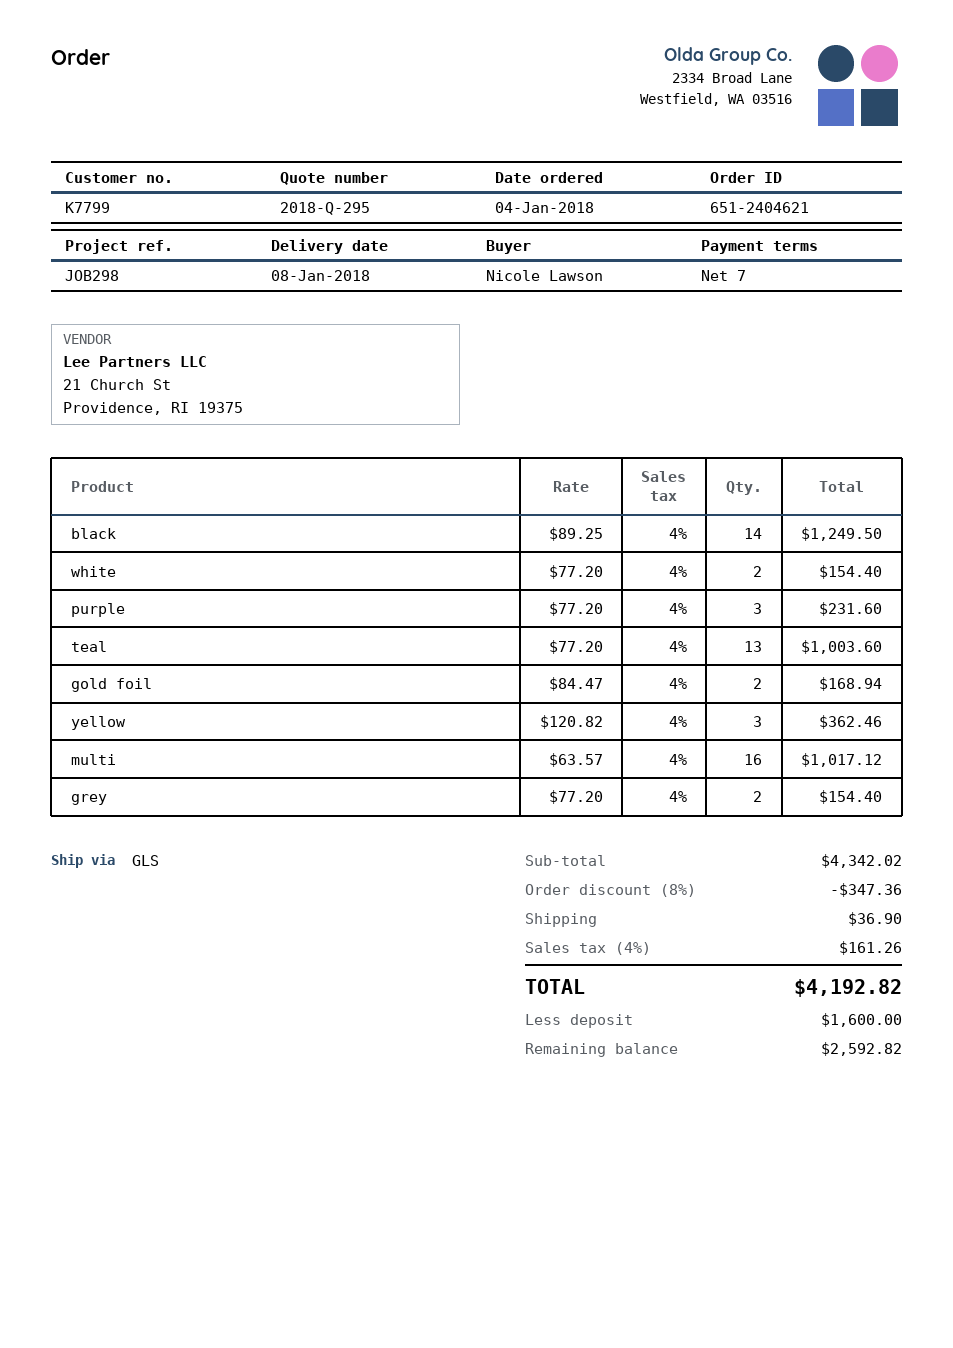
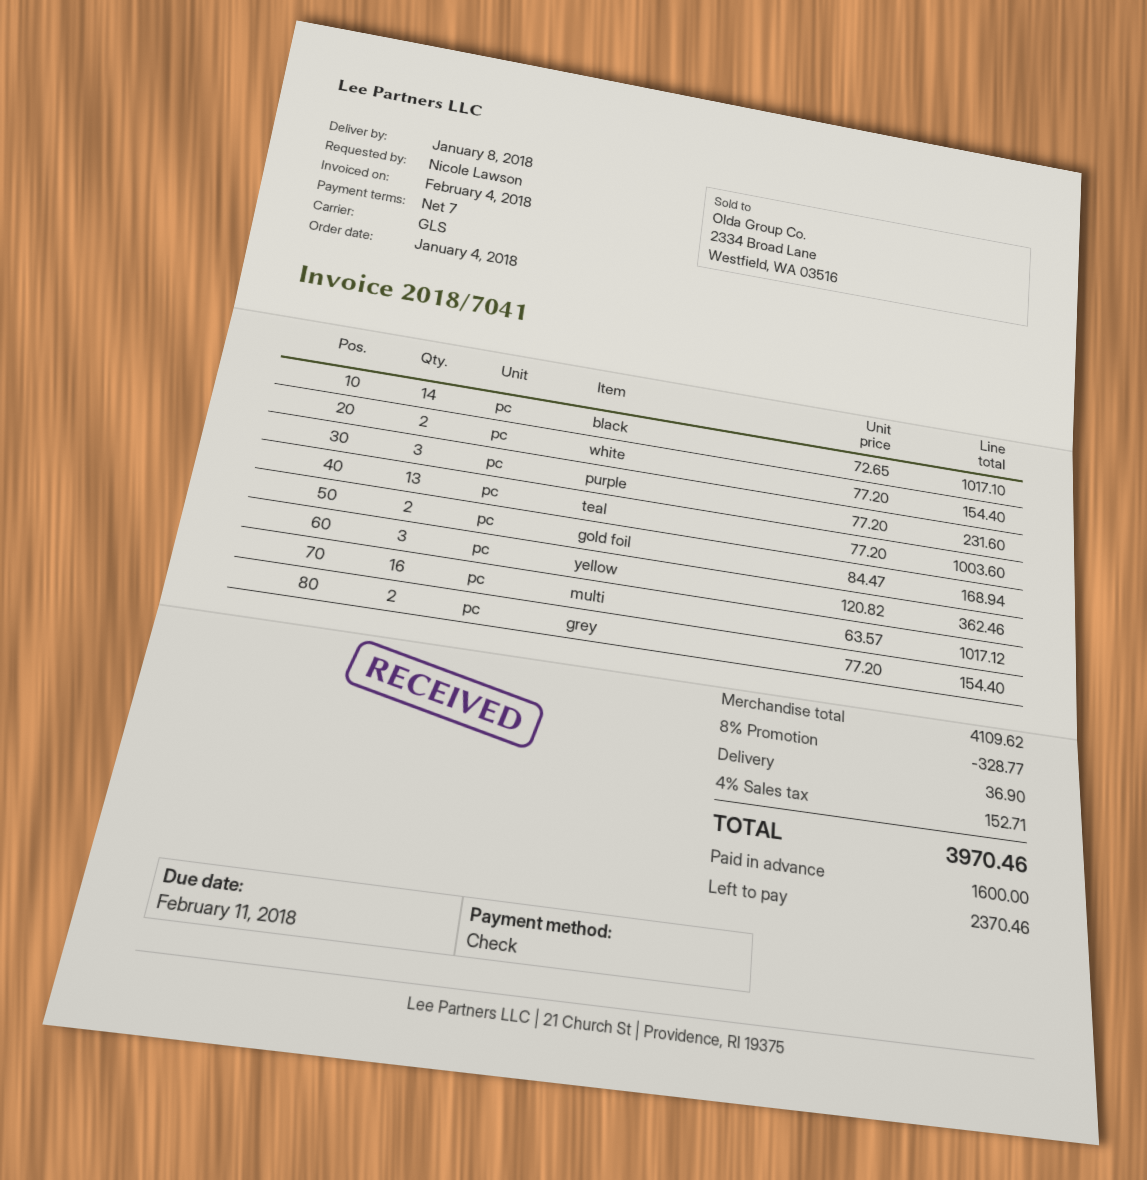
black: 14 x 89.25 = 1249.50 -> 14 x 72.65 = 1017.10
subtotal: 4342.02 -> 4109.62
discount: 8% = 347.36 -> 8% = 328.77
tax: 4% = 161.26 -> 4% = 152.71
total: 4192.82 -> 3970.46
balance: 2592.82 -> 2370.46

